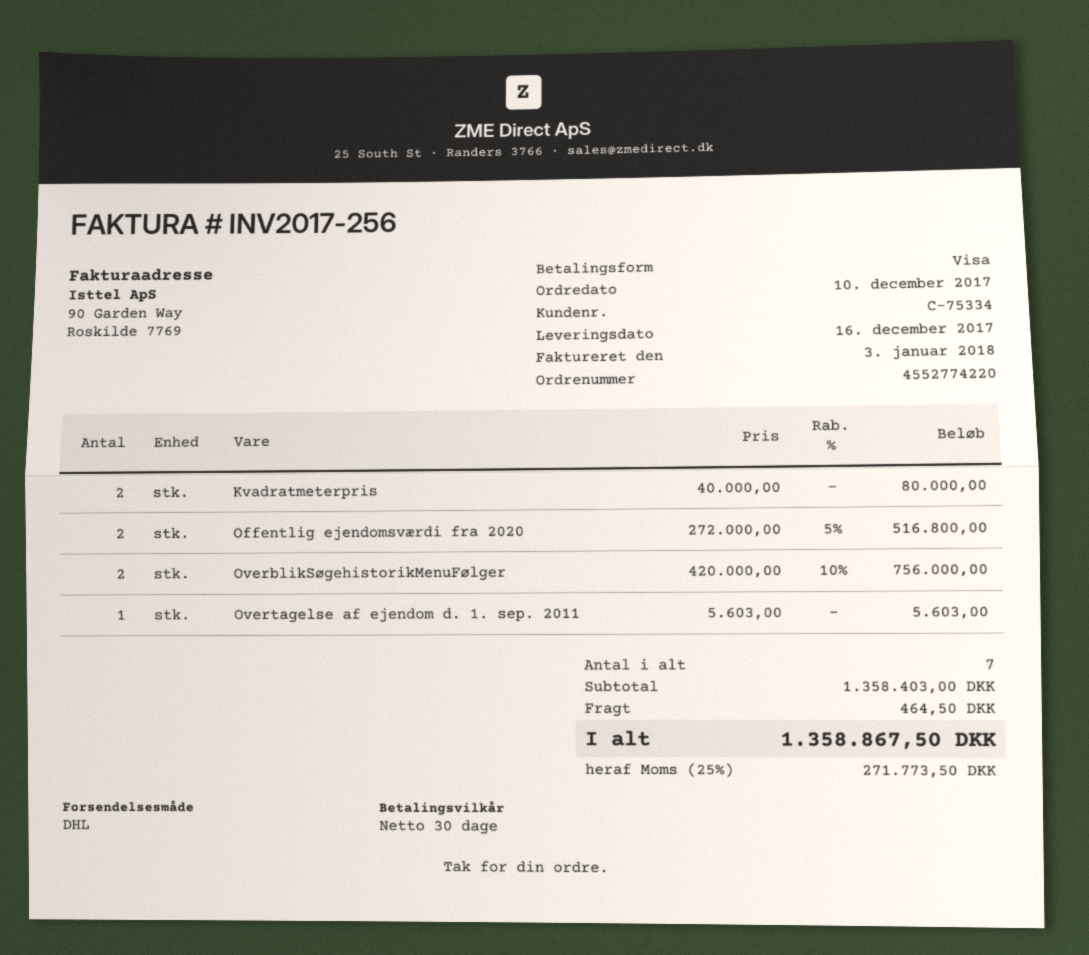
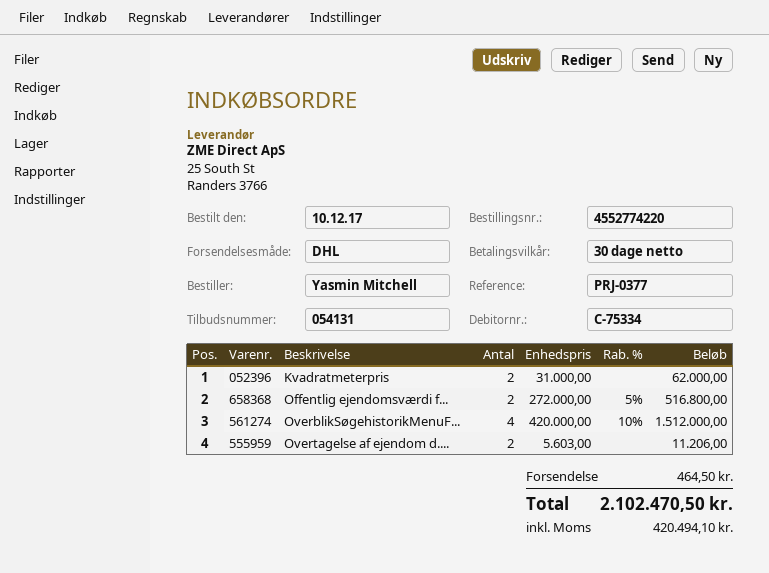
Kvadratmeterpris: 2 x 40000.00 = 80000.00 -> 2 x 31000.00 = 62000.00
OverblikSøgehistorikMenuFølger: 2 x 420000.00 - 10% = 756000.00 -> 4 x 420000.00 - 10% = 1512000.00
Overtagelse af ejendom d. 1. sep. 2011: 1 x 5603.00 = 5603.00 -> 2 x 5603.00 = 11206.00
tax: 271773.50 -> 420494.10
total: 1358867.50 -> 2102470.50

